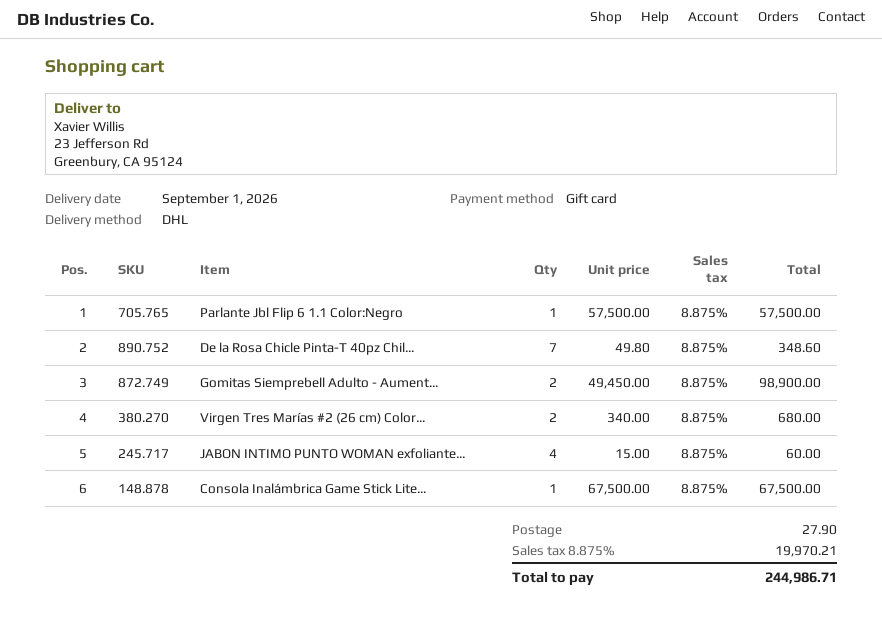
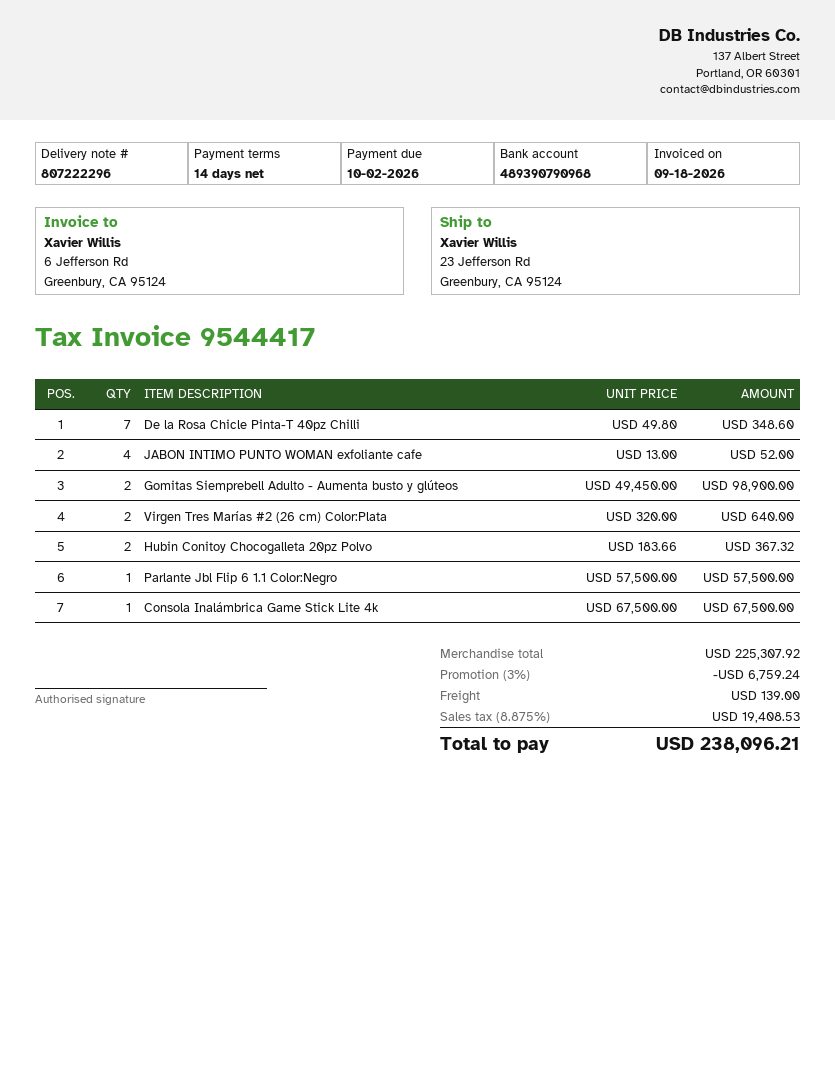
Virgen Tres Marías #2 (26 cm) Color...: 2 x 340.00 = 680.00 -> 2 x 320.00 = 640.00
JABON INTIMO PUNTO WOMAN exfoliante...: 4 x 15.00 = 60.00 -> 4 x 13.00 = 52.00
Hubin Conitoy Chocogalleta 20pz Polvo: none -> 2 x 183.66 = 367.32
discount: none -> 3% = 6759.24
shipping: 27.90 -> 139.00
tax: 8.875% = 19970.21 -> 8.875% = 19408.53
total: 244986.71 -> 238096.21

